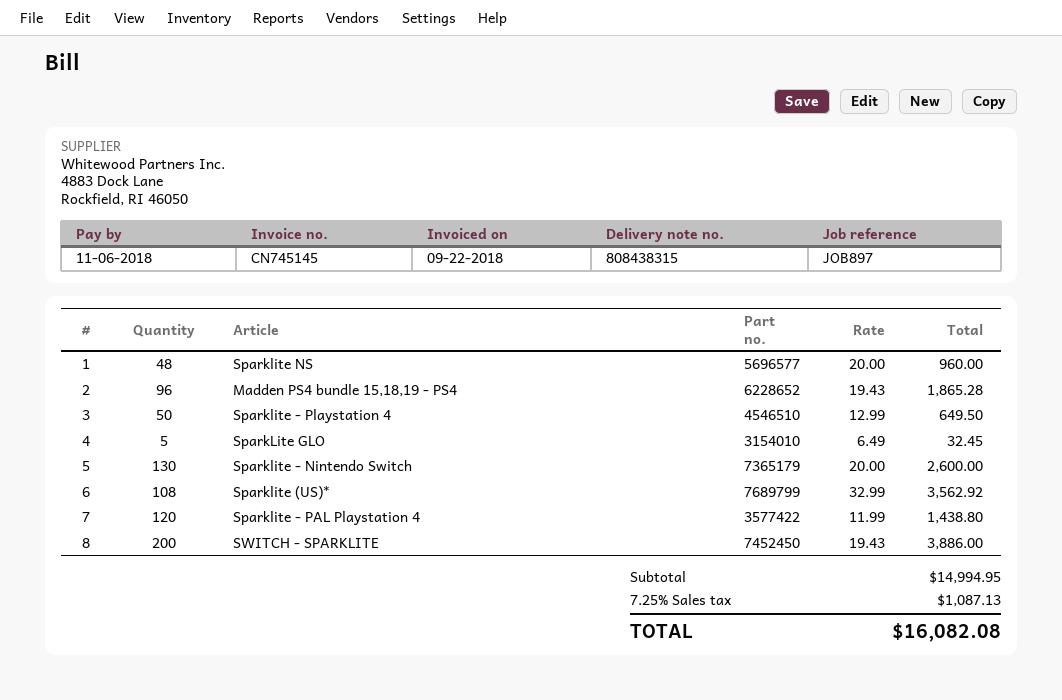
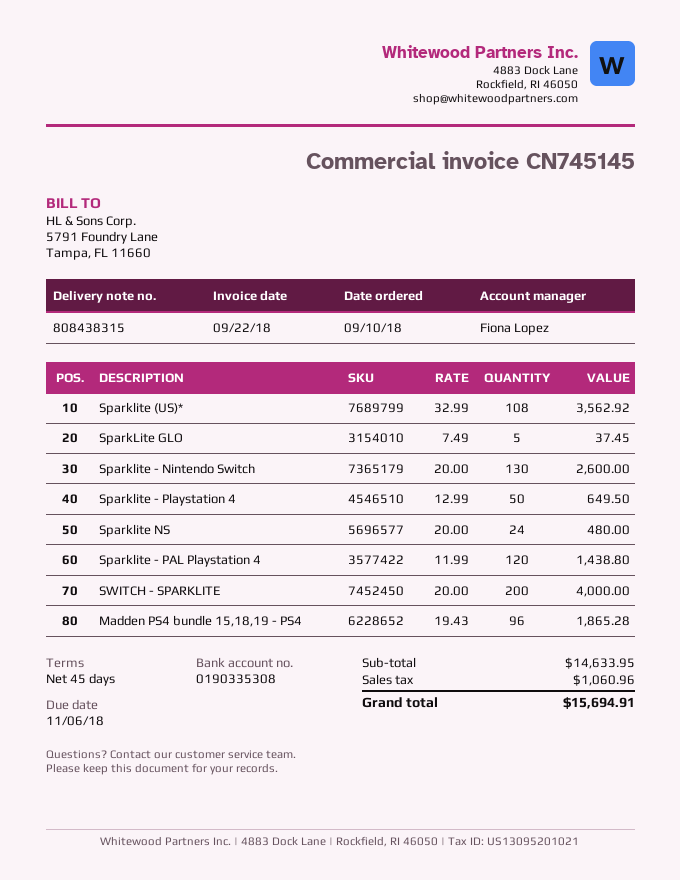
Sparklite NS: 48 x 20.00 = 960.00 -> 24 x 20.00 = 480.00
SparkLite GLO: 5 x 6.49 = 32.45 -> 5 x 7.49 = 37.45
SWITCH - SPARKLITE: 200 x 19.43 = 3886.00 -> 200 x 20.00 = 4000.00
subtotal: 14994.95 -> 14633.95
tax: 1087.13 -> 1060.96
total: 16082.08 -> 15694.91

